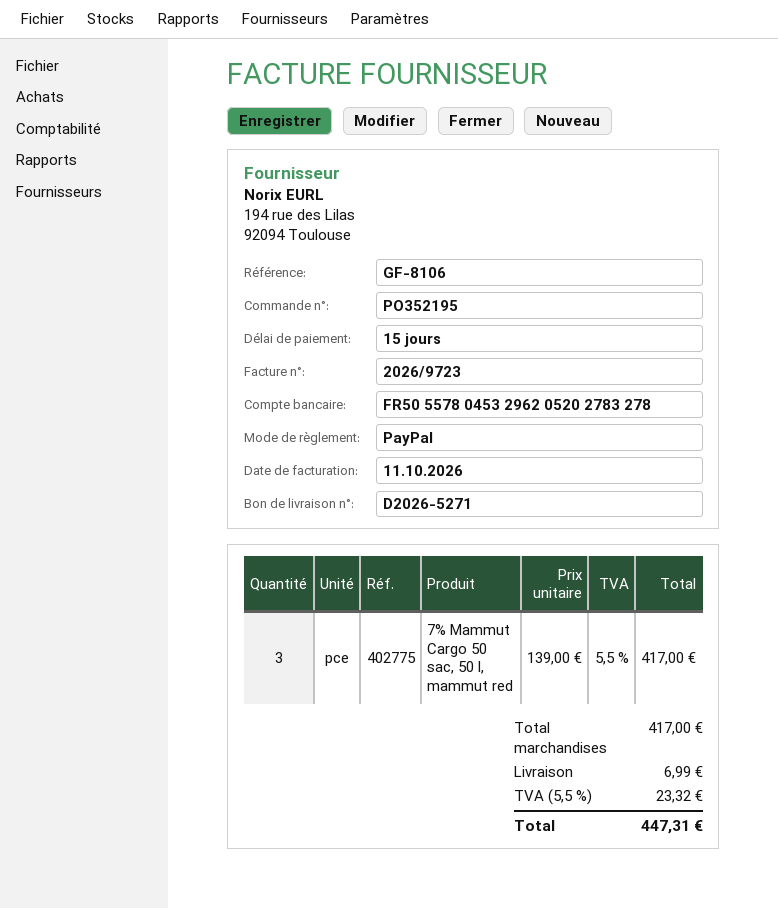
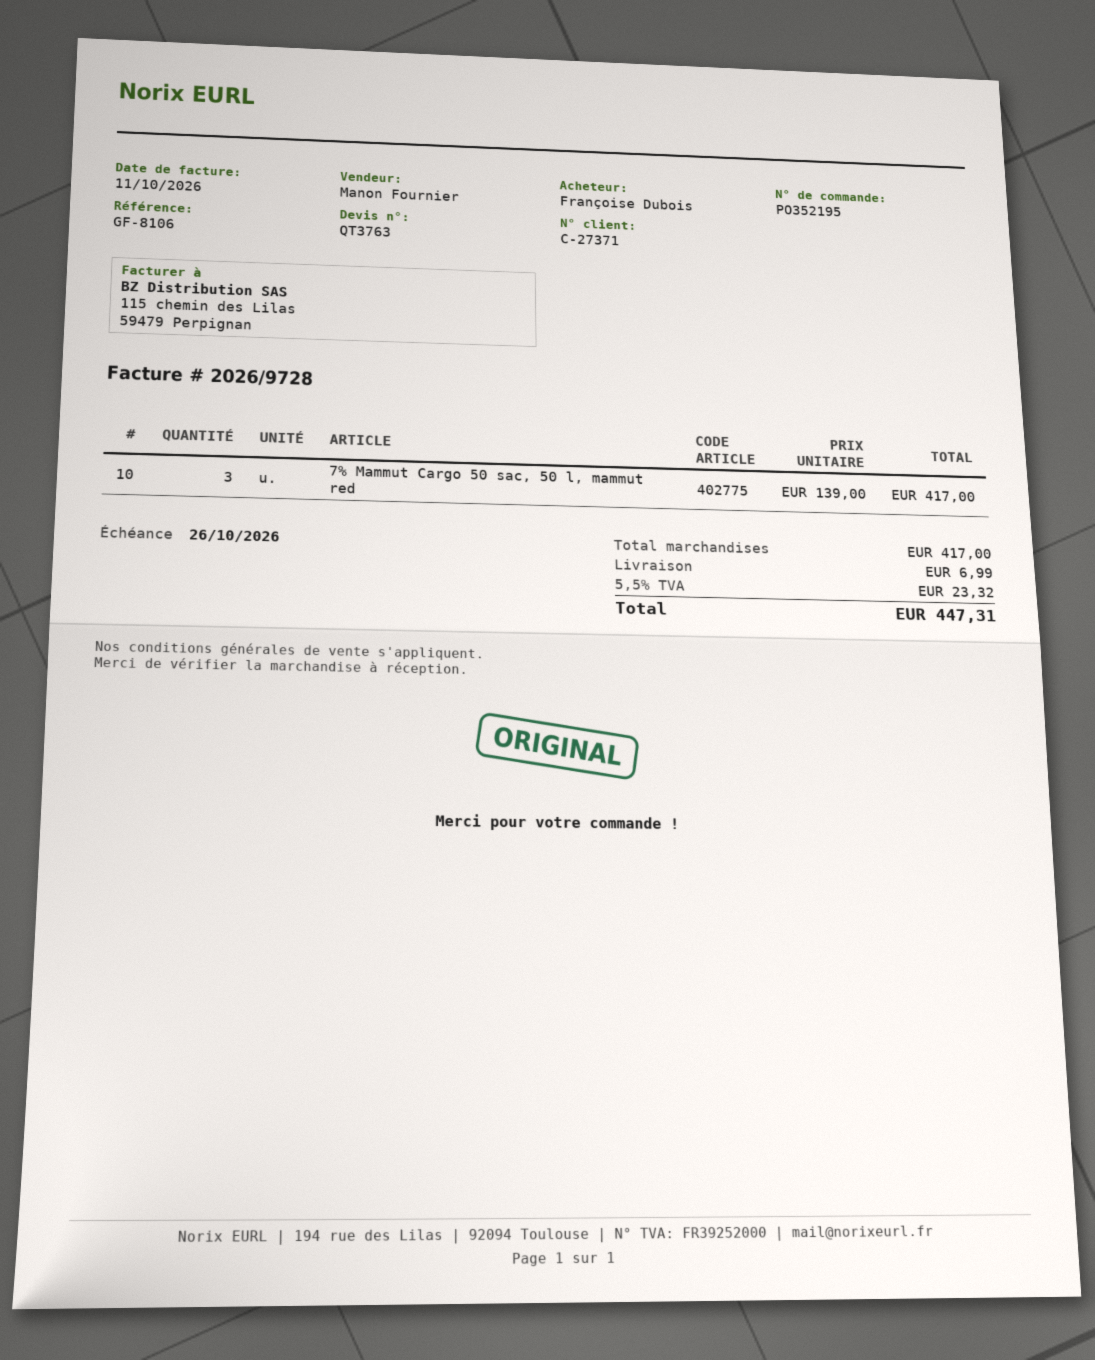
invoice number: 2026/9723 -> 2026/9728

